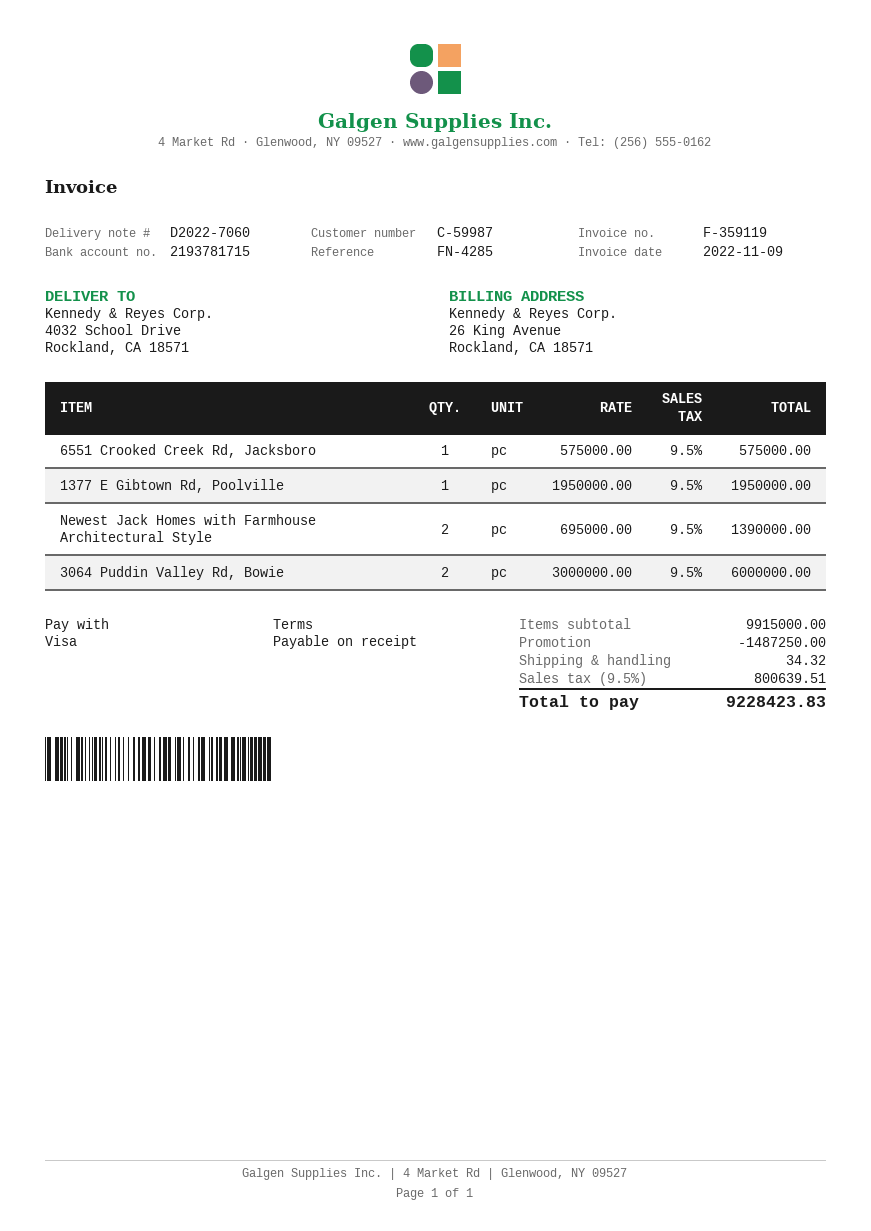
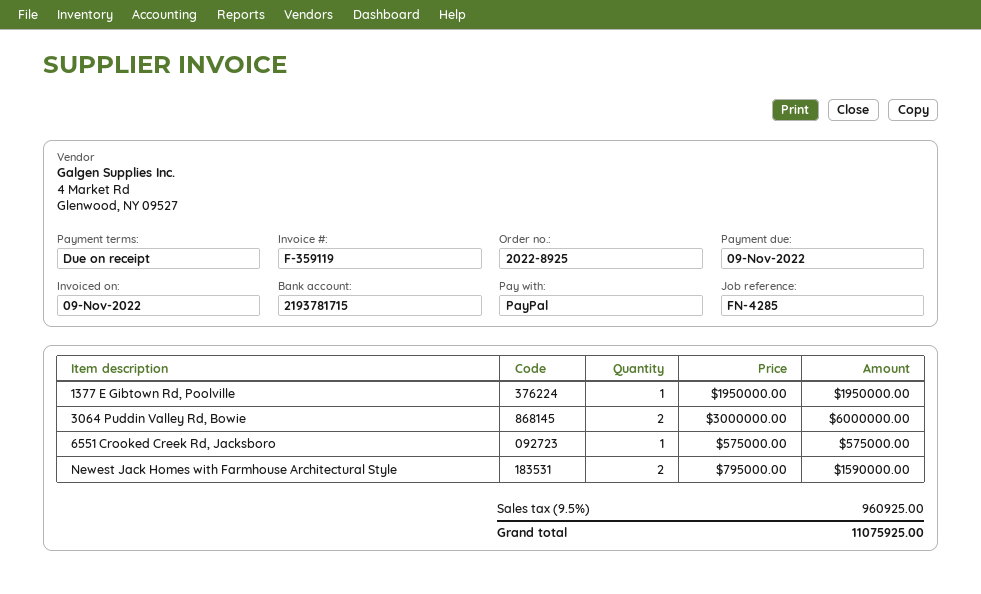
payment method: Visa -> PayPal
Newest Jack Homes with Farmhouse Architectural Style: 2 x 695000.00 = 1390000.00 -> 2 x 795000.00 = 1590000.00
discount: 1487250.00 -> none
shipping: 34.32 -> none
tax: 9.5% = 800639.51 -> 9.5% = 960925.00
total: 9228423.83 -> 11075925.00

